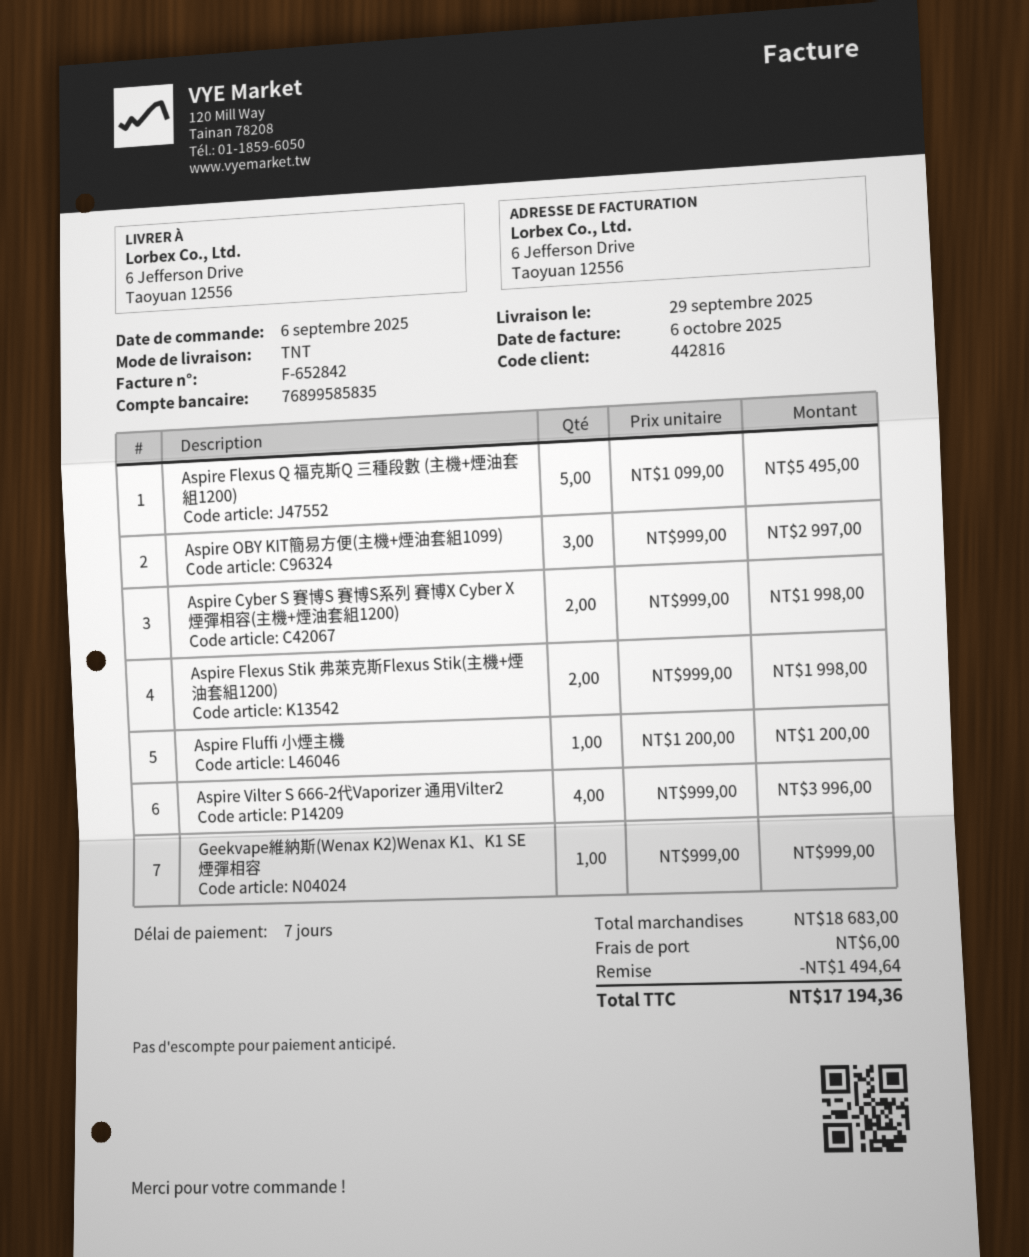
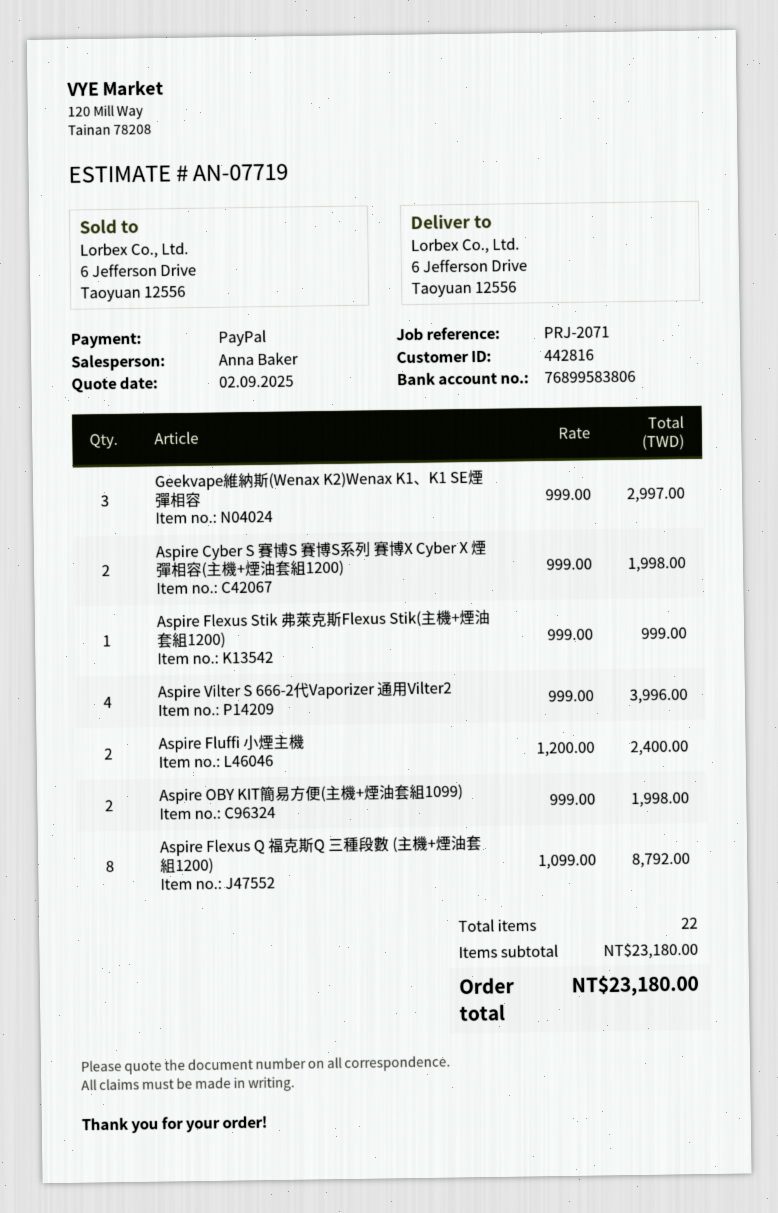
bank account: 76899585835 -> 76899583806
Aspire Flexus Q 福克斯Q 三種段數 (主機+煙油套組1200): 5 x 1099.00 = 5495.00 -> 8 x 1099.00 = 8792.00
Aspire OBY KIT簡易方便(主機+煙油套組1099): 3 x 999.00 = 2997.00 -> 2 x 999.00 = 1998.00
Aspire Flexus Stik 弗萊克斯Flexus Stik(主機+煙油套組1200): 2 x 999.00 = 1998.00 -> 1 x 999.00 = 999.00
Aspire Fluffi 小煙主機: 1 x 1200.00 = 1200.00 -> 2 x 1200.00 = 2400.00
Geekvape維納斯(Wenax K2)Wenax K1、K1 SE煙彈相容: 1 x 999.00 = 999.00 -> 3 x 999.00 = 2997.00
subtotal: 18683.00 -> 23180.00
discount: 1494.64 -> none
shipping: 6.00 -> none
total: 17194.36 -> 23180.00

